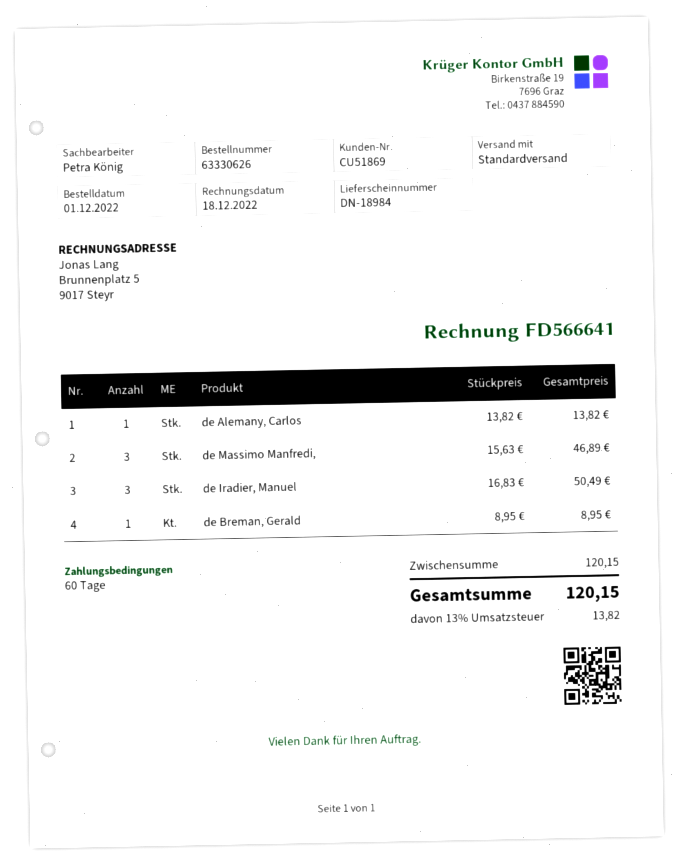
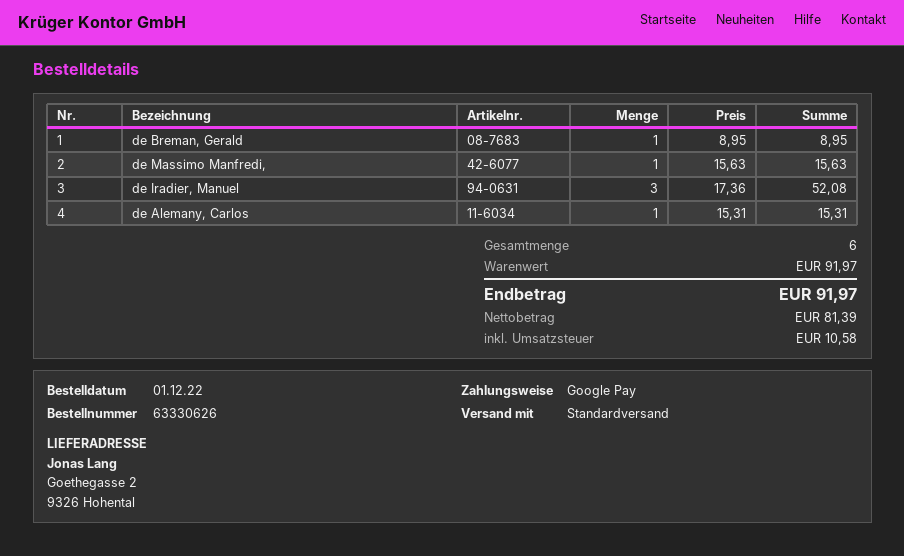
de Alemany, Carlos: 1 x 13.82 = 13.82 -> 1 x 15.31 = 15.31
de Massimo Manfredi,: 3 x 15.63 = 46.89 -> 1 x 15.63 = 15.63
de Iradier, Manuel: 3 x 16.83 = 50.49 -> 3 x 17.36 = 52.08
subtotal: 120.15 -> 91.97
tax: 13.82 -> 10.58
total: 120.15 -> 91.97

